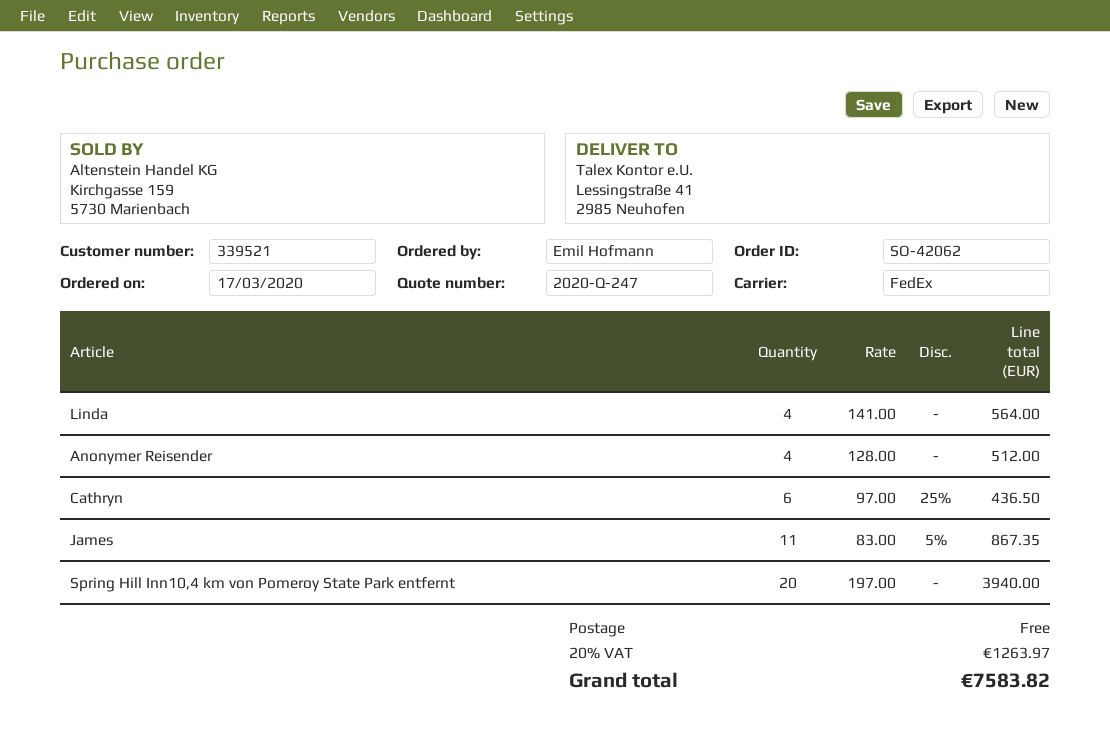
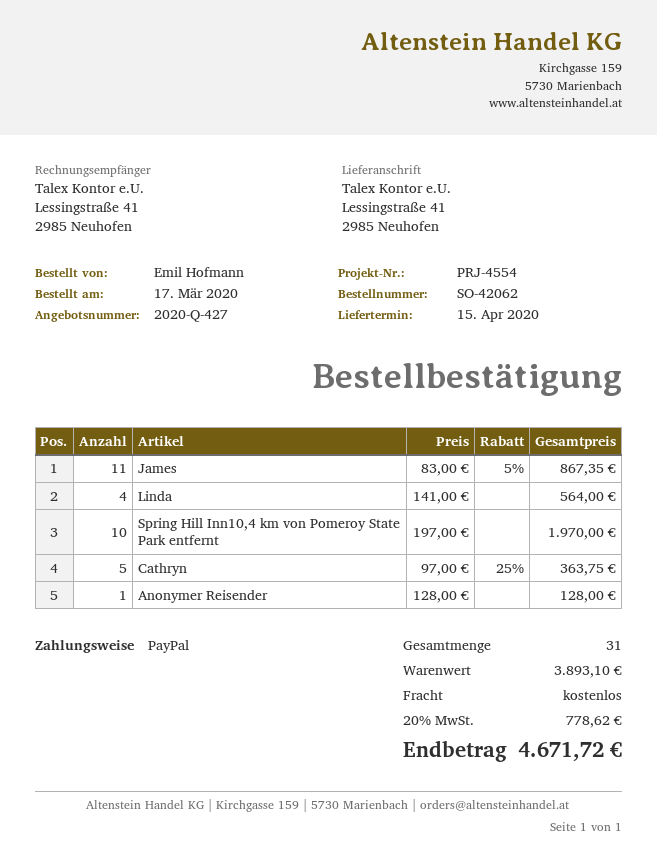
quote number: 2020-Q-247 -> 2020-Q-427
Anonymer Reisender: 4 x 128.00 = 512.00 -> 1 x 128.00 = 128.00
Cathryn: 6 x 97.00 - 25% = 436.50 -> 5 x 97.00 - 25% = 363.75
Spring Hill Inn10,4 km von Pomeroy State Park entfernt: 20 x 197.00 = 3940.00 -> 10 x 197.00 = 1970.00
tax: 20% = 1263.97 -> 20% = 778.62
total: 7583.82 -> 4671.72

